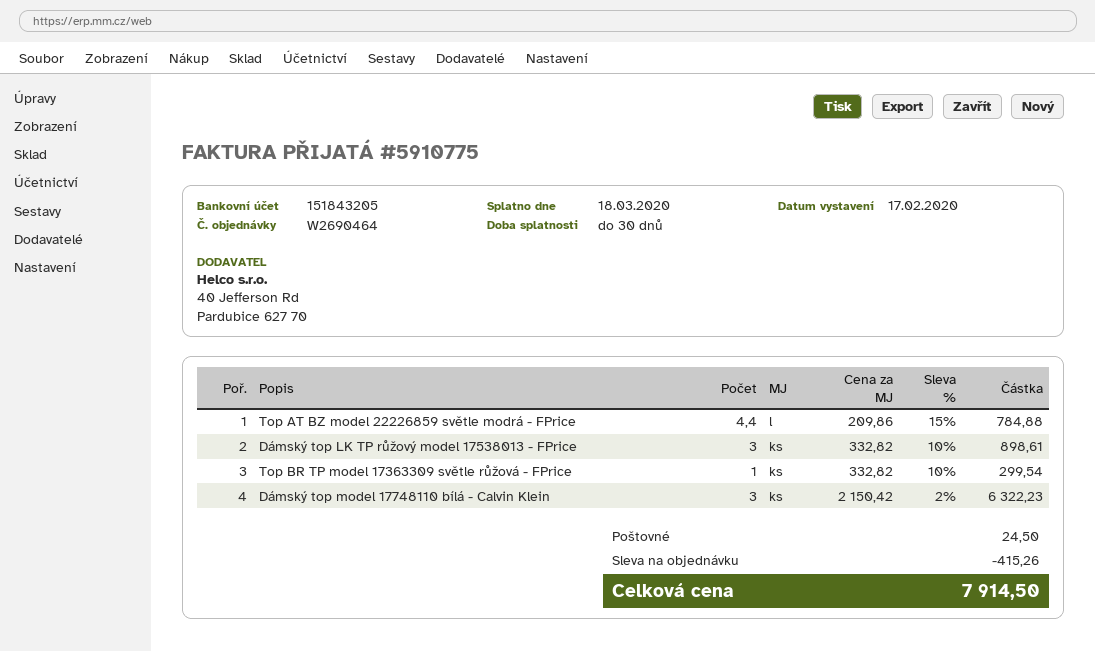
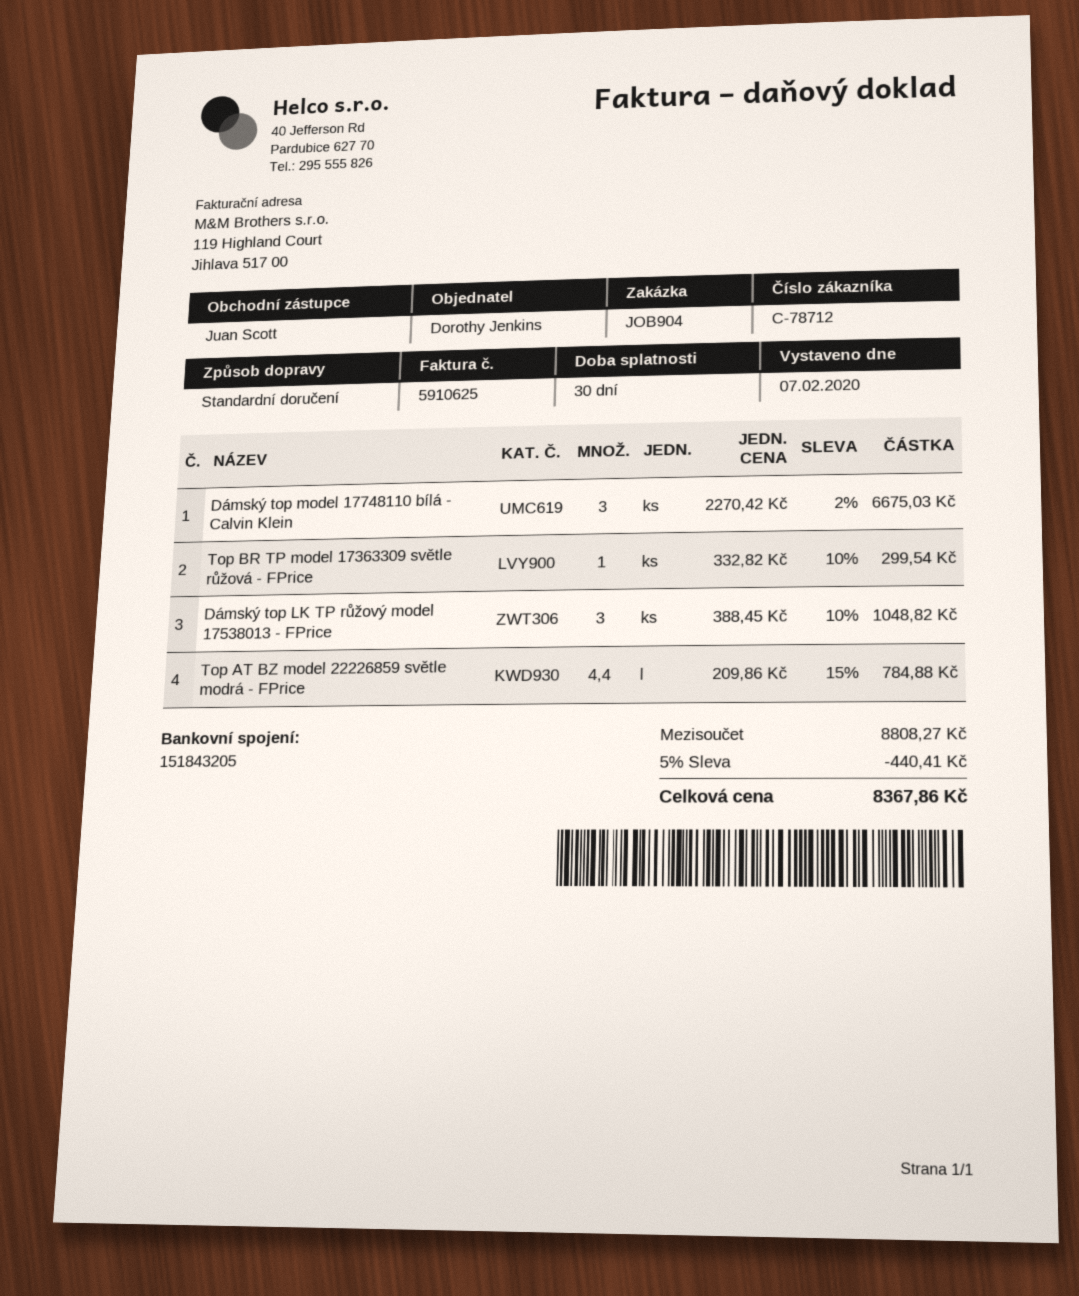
invoice number: 5910775 -> 5910625
invoice date: 2020-02-17 -> 2020-02-07
Dámský top LK TP růžový model 17538013 - FPrice: 3 x 332.82 - 10% = 898.61 -> 3 x 388.45 - 10% = 1048.82
Dámský top model 17748110 bílá - Calvin Klein: 3 x 2150.42 - 2% = 6322.23 -> 3 x 2270.42 - 2% = 6675.03
discount: 415.26 -> 440.41
shipping: 24.50 -> none
total: 7914.50 -> 8367.86

